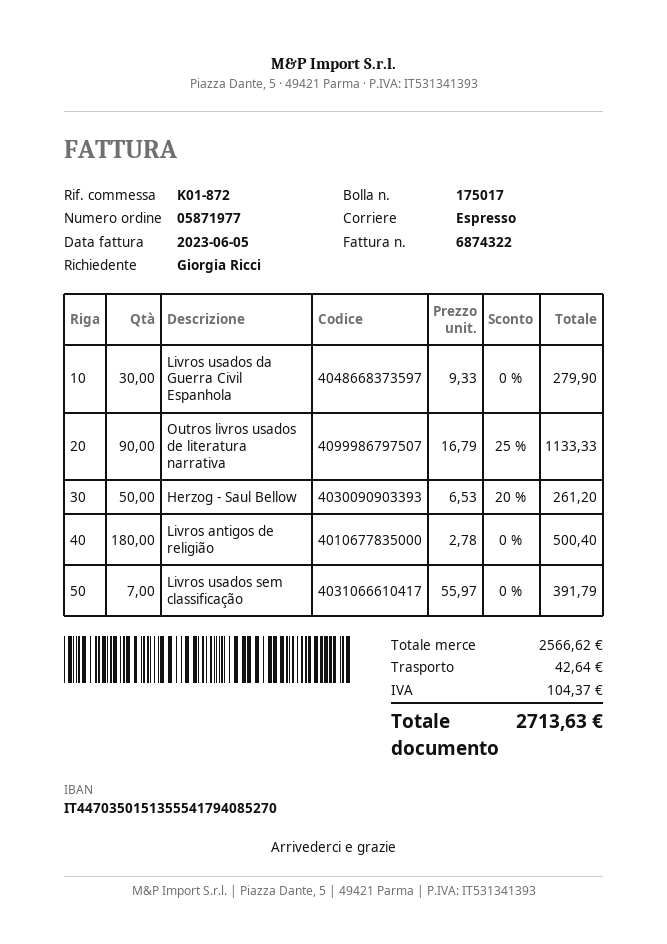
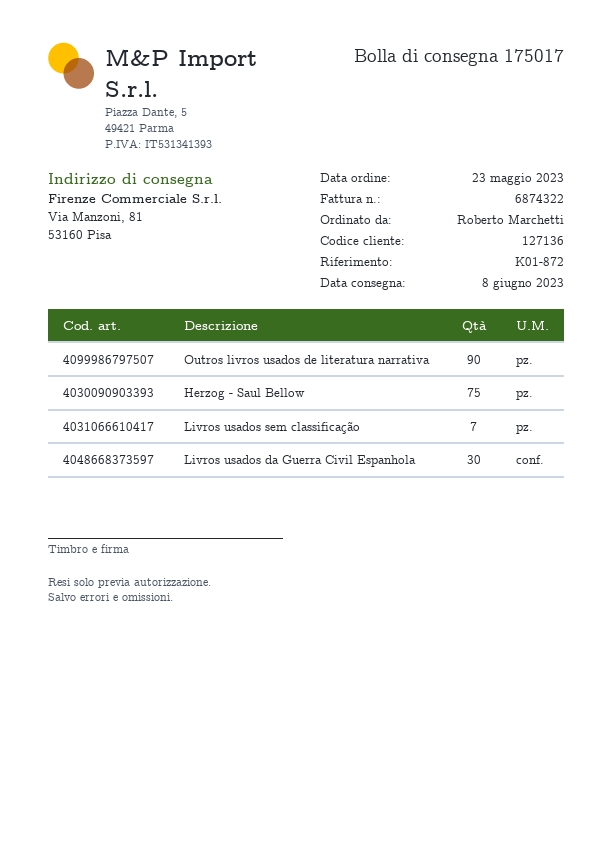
ordered by: Giorgia Ricci -> Roberto Marchetti
Herzog - Saul Bellow: 50 -> 75
Livros antigos de religião: 180 -> none

